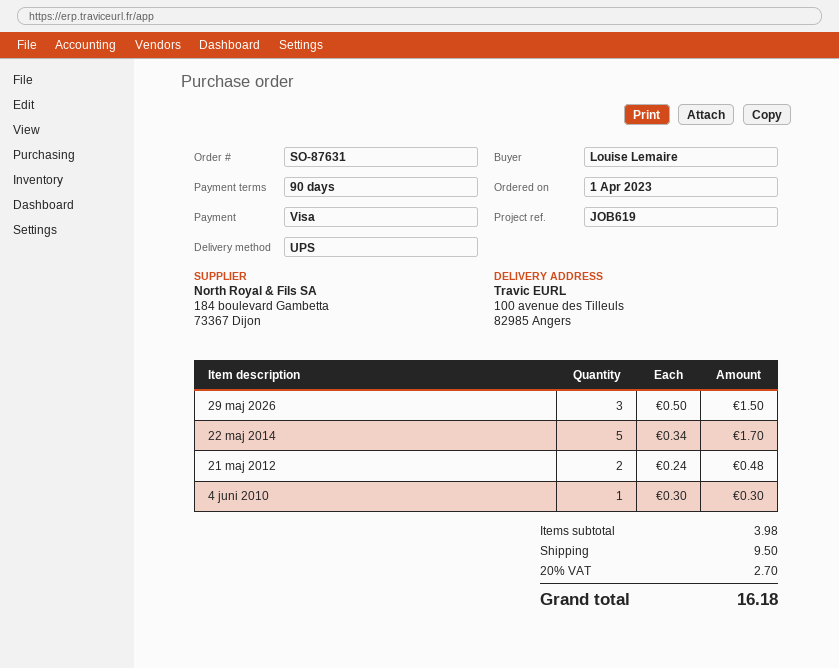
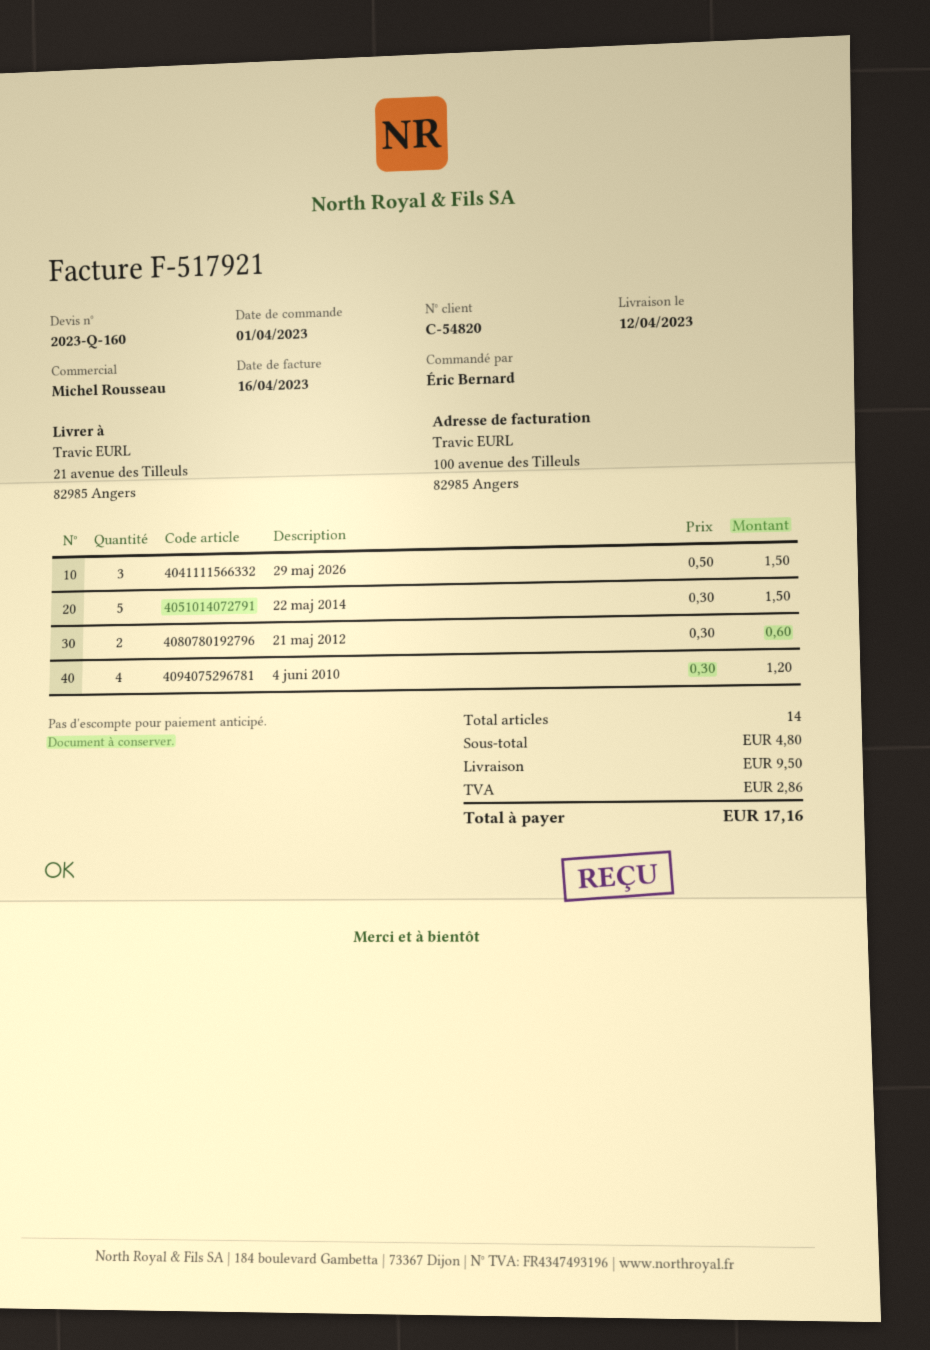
ordered by: Louise Lemaire -> Éric Bernard
ship to: 100 avenue des Tilleuls, 82985 Angers -> 21 avenue des Tilleuls, 82985 Angers
22 maj 2014: 5 x 0.34 = 1.70 -> 5 x 0.30 = 1.50
21 maj 2012: 2 x 0.24 = 0.48 -> 2 x 0.30 = 0.60
4 juni 2010: 1 x 0.30 = 0.30 -> 4 x 0.30 = 1.20
subtotal: 3.98 -> 4.80
tax: 2.70 -> 2.86
total: 16.18 -> 17.16

